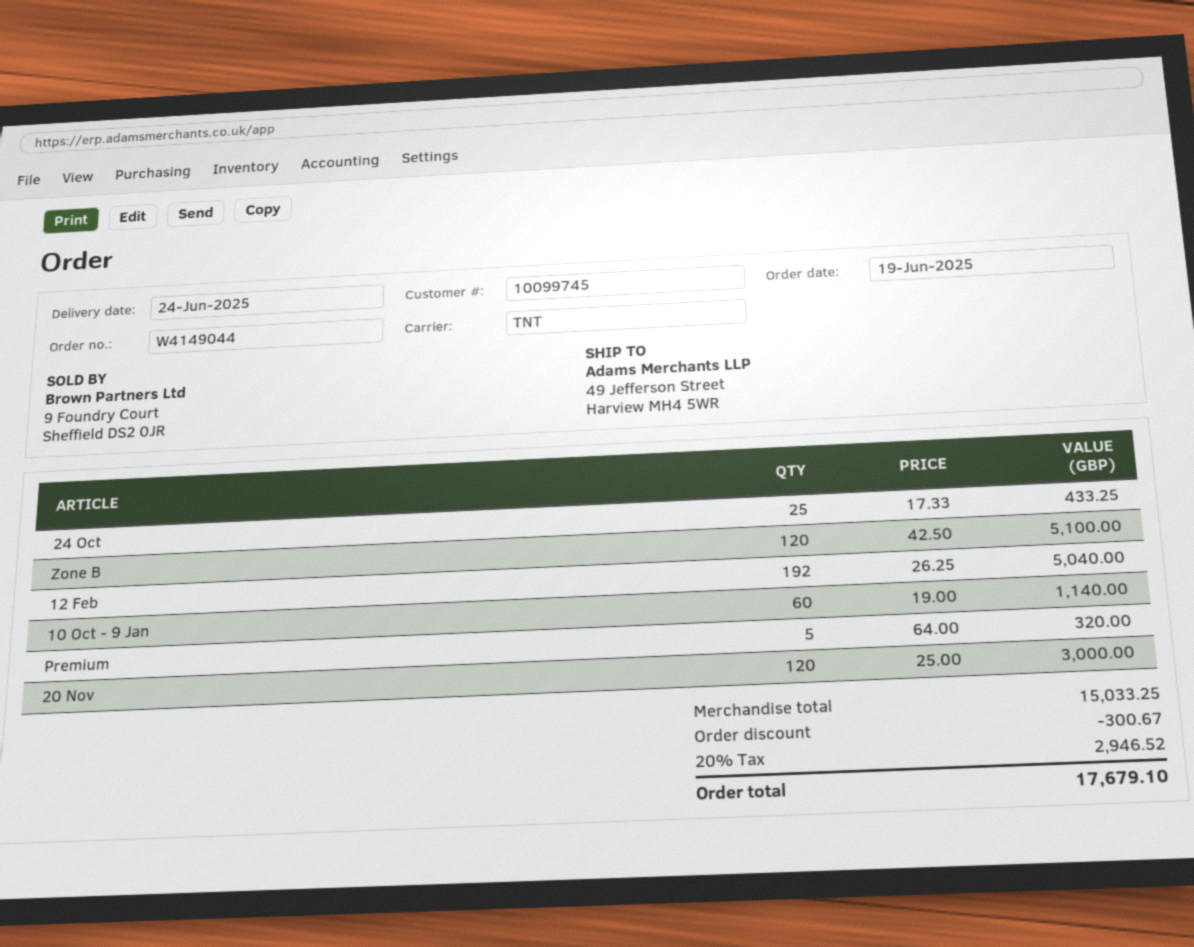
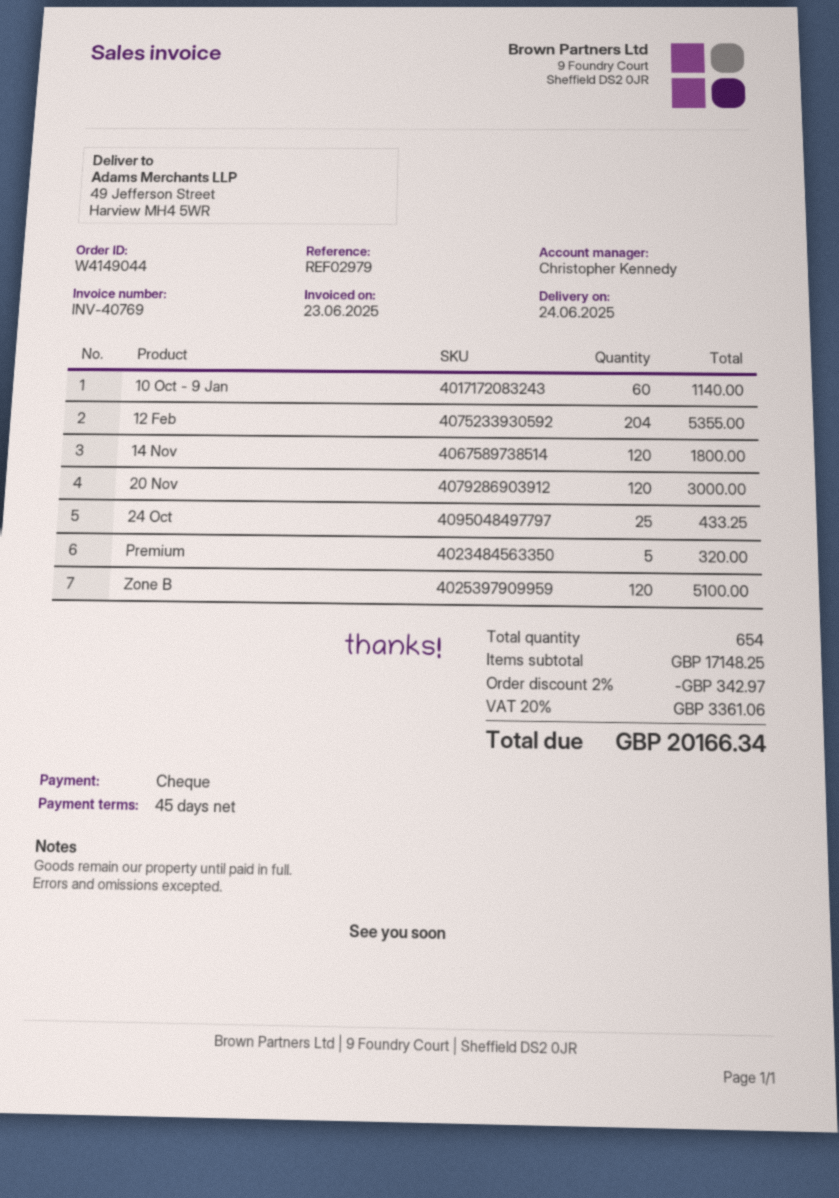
12 Feb: 192 for 5040.00 -> 204 for 5355.00
14 Nov: none -> 120 for 1800.00
subtotal: 15033.25 -> 17148.25
discount: 300.67 -> 342.97
tax: 20% = 2946.52 -> 20% = 3361.06
total: 17679.10 -> 20166.34

